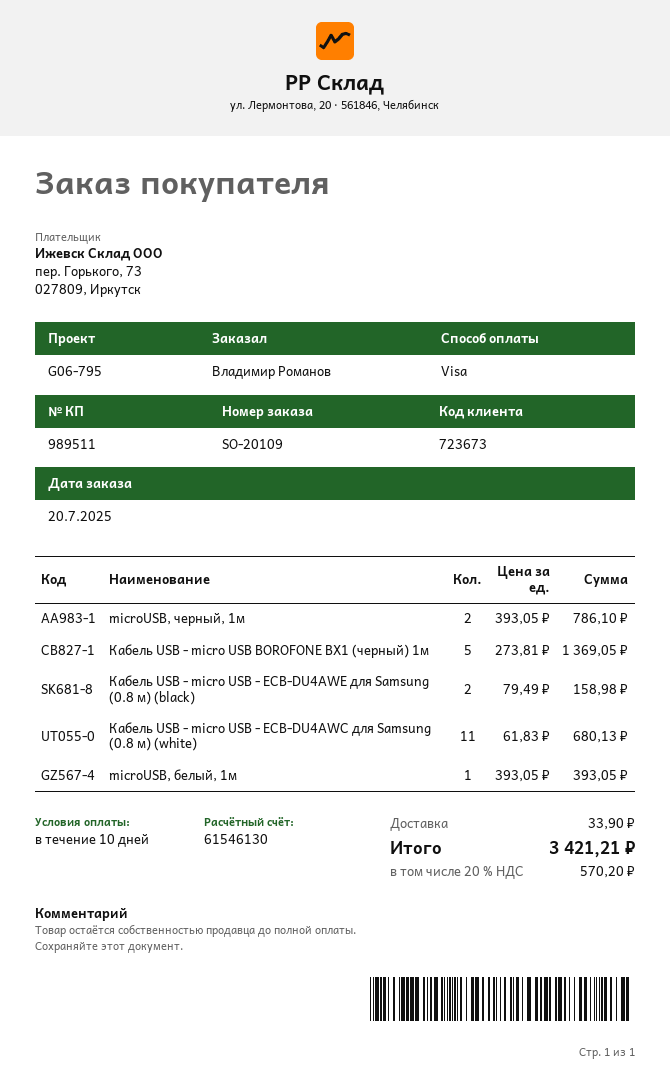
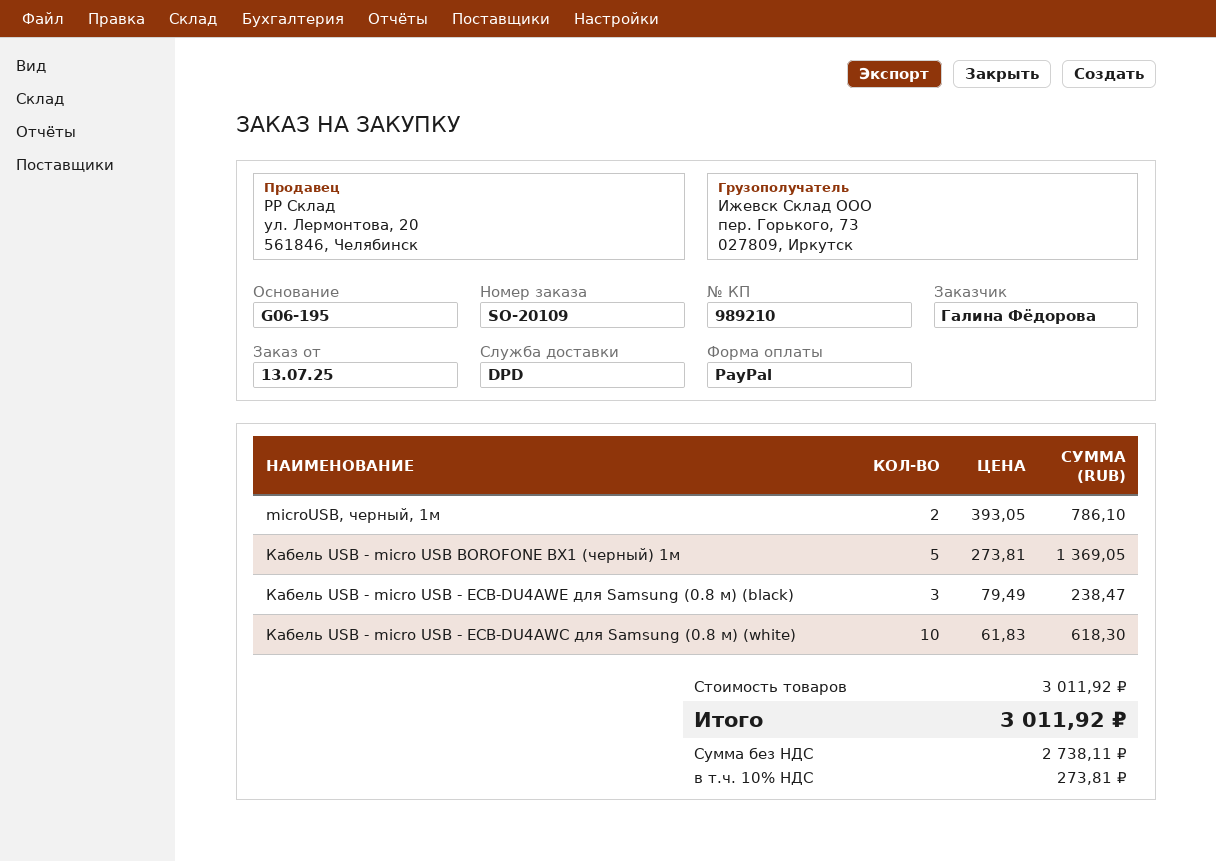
quote number: 989511 -> 989210
order date: 2025-07-20 -> 2025-07-13
reference: G06-795 -> G06-195
ordered by: Владимир Романов -> Галина Фёдорова
payment method: Visa -> PayPal
Кабель USB - micro USB - ECB-DU4AWE для Samsung (0.8 м) (black): 2 x 79.49 = 158.98 -> 3 x 79.49 = 238.47
Кабель USB - micro USB - ECB-DU4AWC для Samsung (0.8 м) (white): 11 x 61.83 = 680.13 -> 10 x 61.83 = 618.30
microUSB, белый, 1м: 1 x 393.05 = 393.05 -> none
shipping: 33.90 -> none
tax: 20% = 570.20 -> 10% = 273.81
total: 3421.21 -> 3011.92

